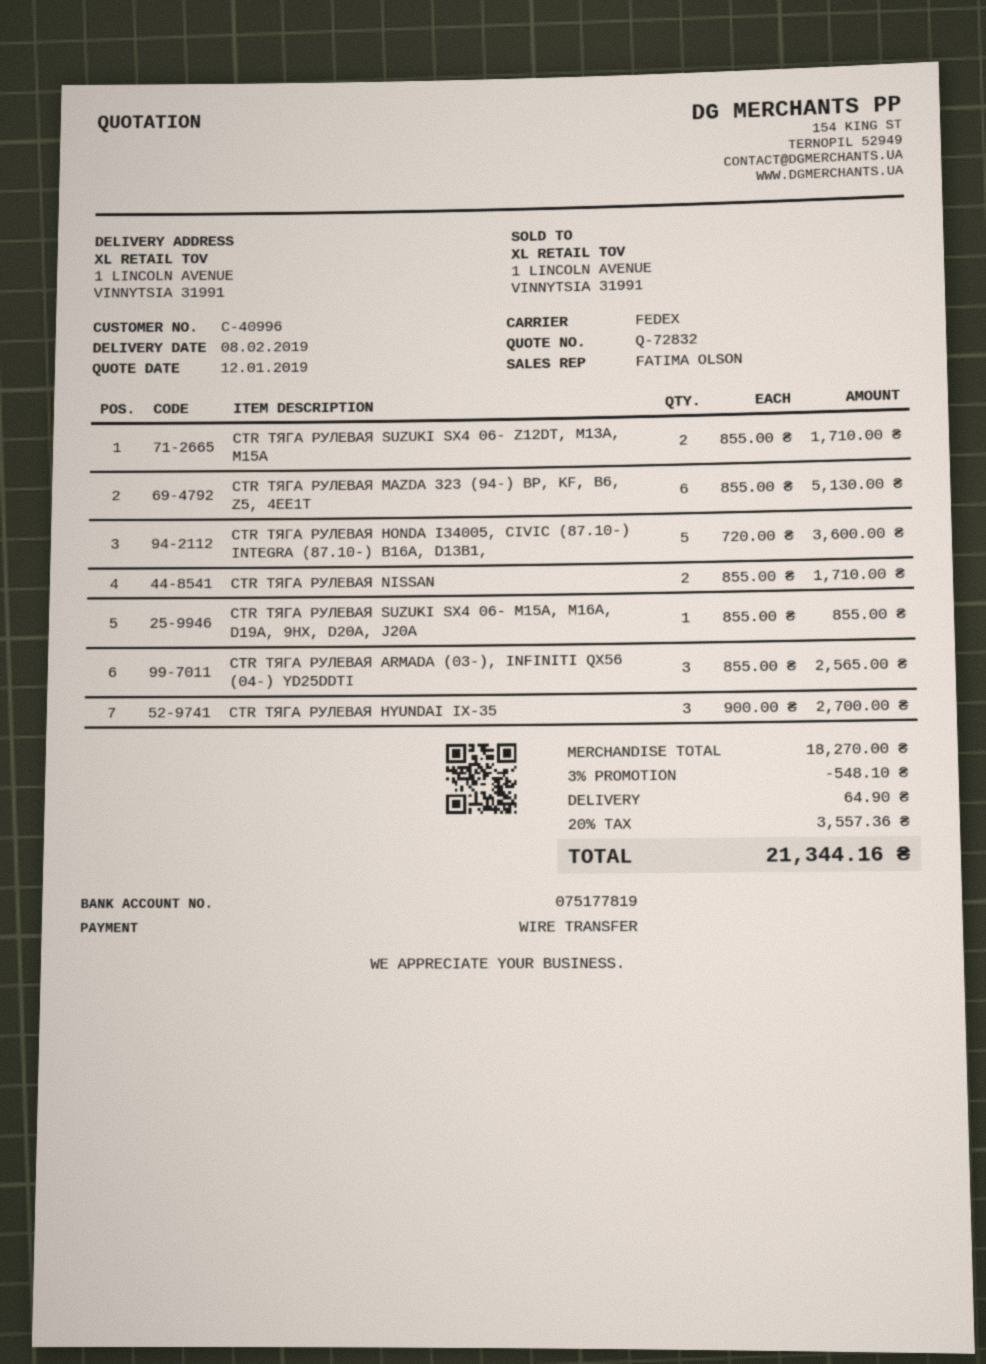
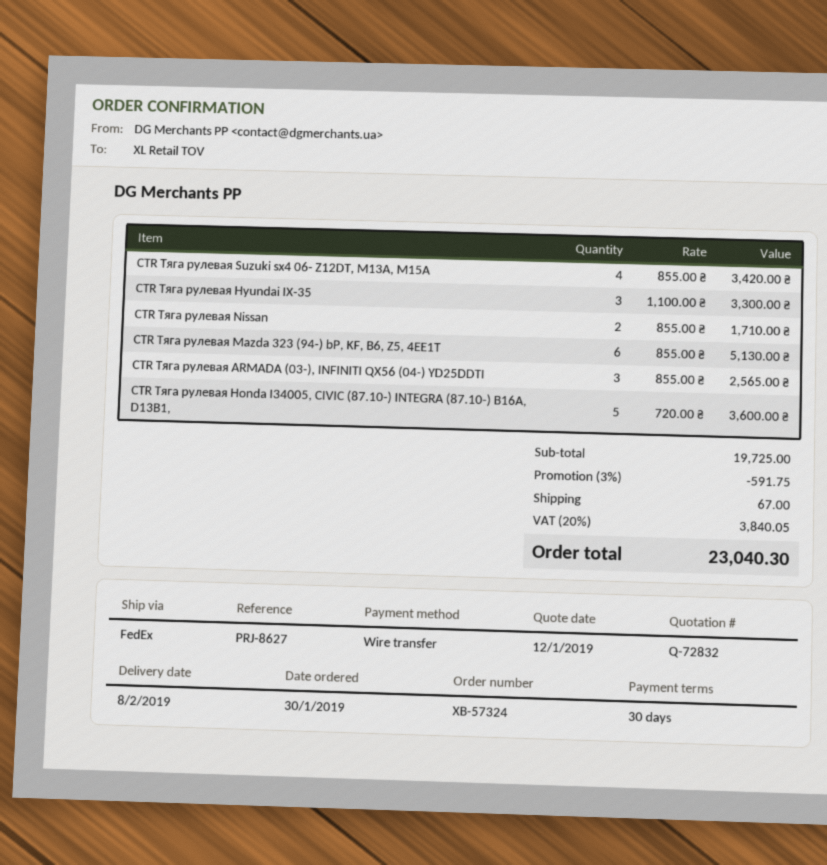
CTR ТЯГА РУЛЕВАЯ SUZUKI SX4 06- Z12DT, M13A, M15A: 2 x 855.00 = 1710.00 -> 4 x 855.00 = 3420.00
CTR ТЯГА РУЛЕВАЯ SUZUKI SX4 06- M15A, M16A, D19A, 9HX, D20A, J20A: 1 x 855.00 = 855.00 -> none
CTR ТЯГА РУЛЕВАЯ HYUNDAI IX-35: 3 x 900.00 = 2700.00 -> 3 x 1100.00 = 3300.00
subtotal: 18270.00 -> 19725.00
discount: 3% = 548.10 -> 3% = 591.75
shipping: 64.90 -> 67.00
tax: 20% = 3557.36 -> 20% = 3840.05
total: 21344.16 -> 23040.30

